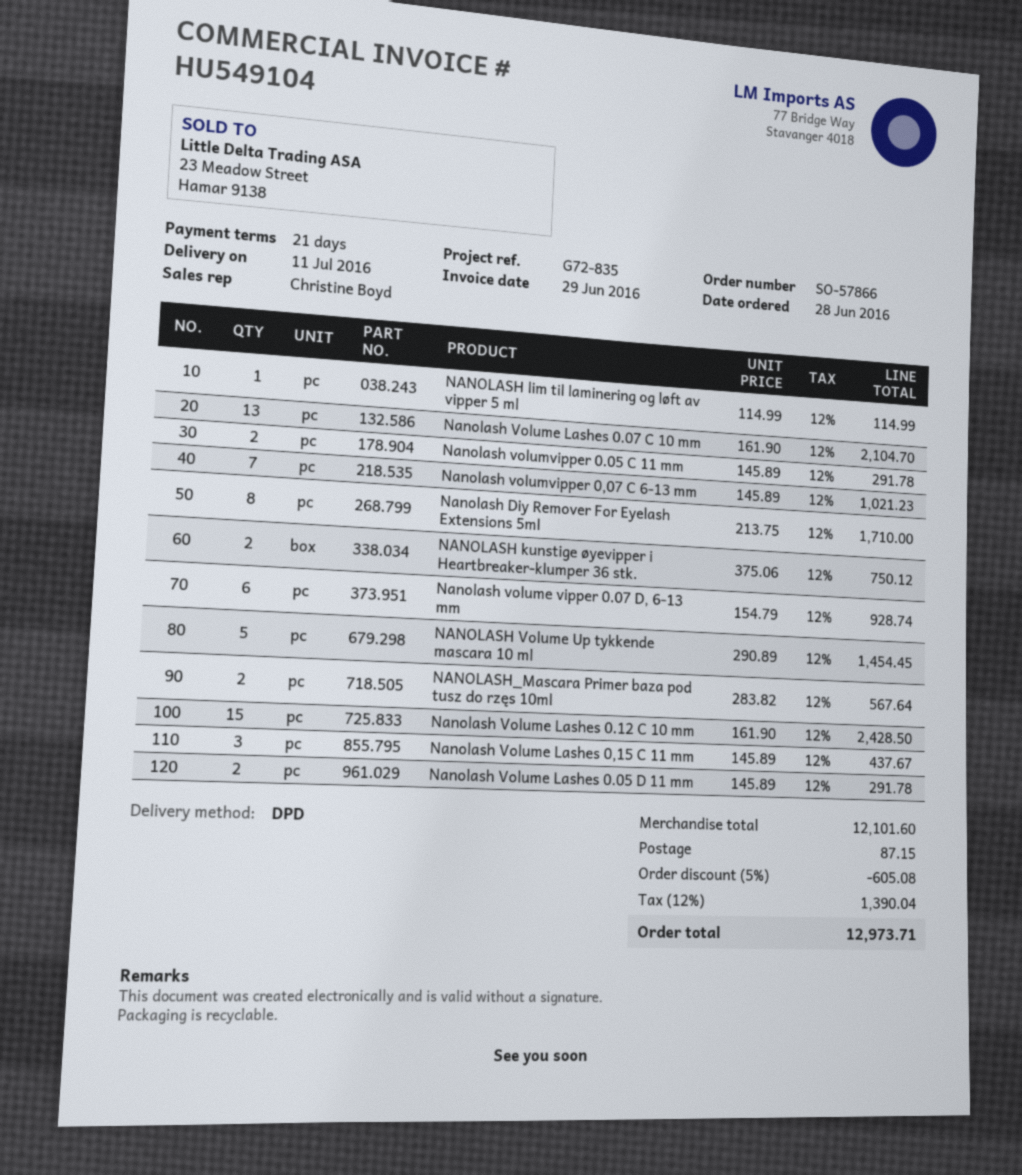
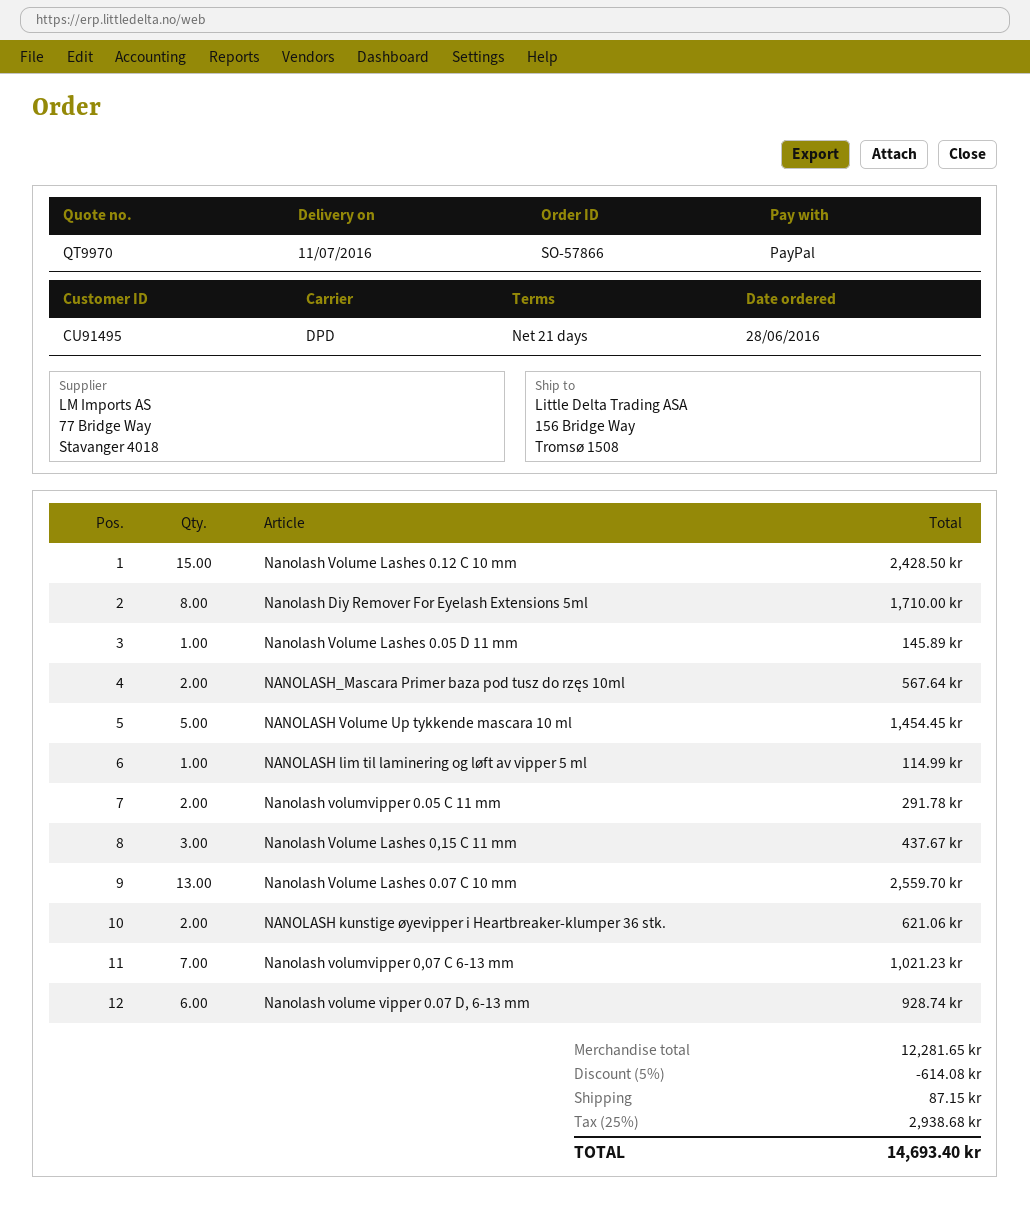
Nanolash Volume Lashes 0.07 C 10 mm: 13 for 2104.70 -> 13 for 2559.70
NANOLASH kunstige øyevipper i Heartbreaker-klumper 36 stk.: 2 for 750.12 -> 2 for 621.06
Nanolash Volume Lashes 0.05 D 11 mm: 2 for 291.78 -> 1 for 145.89
subtotal: 12101.60 -> 12281.65
discount: 5% = 605.08 -> 5% = 614.08
tax: 12% = 1390.04 -> 25% = 2938.68
total: 12973.71 -> 14693.40

